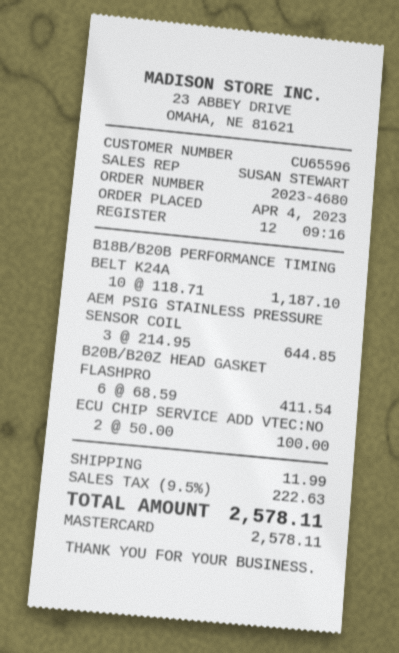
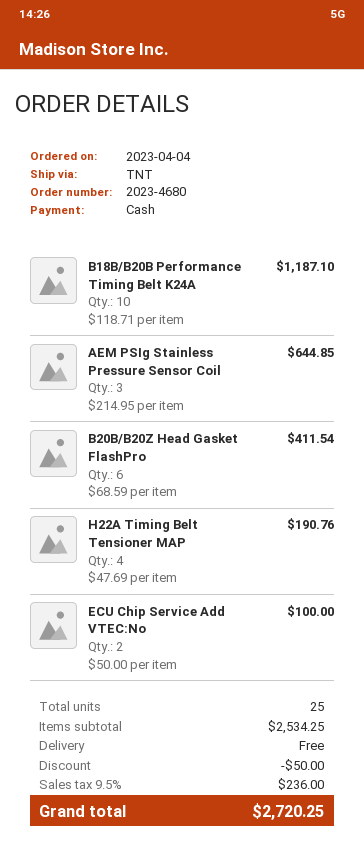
payment method: Mastercard -> cash
H22A Timing Belt Tensioner MAP: none -> 4 x 47.69 = 190.76
discount: none -> 50.00
shipping: 11.99 -> 0.00
tax: 9.5% = 222.63 -> 9.5% = 236.00
total: 2578.11 -> 2720.25

